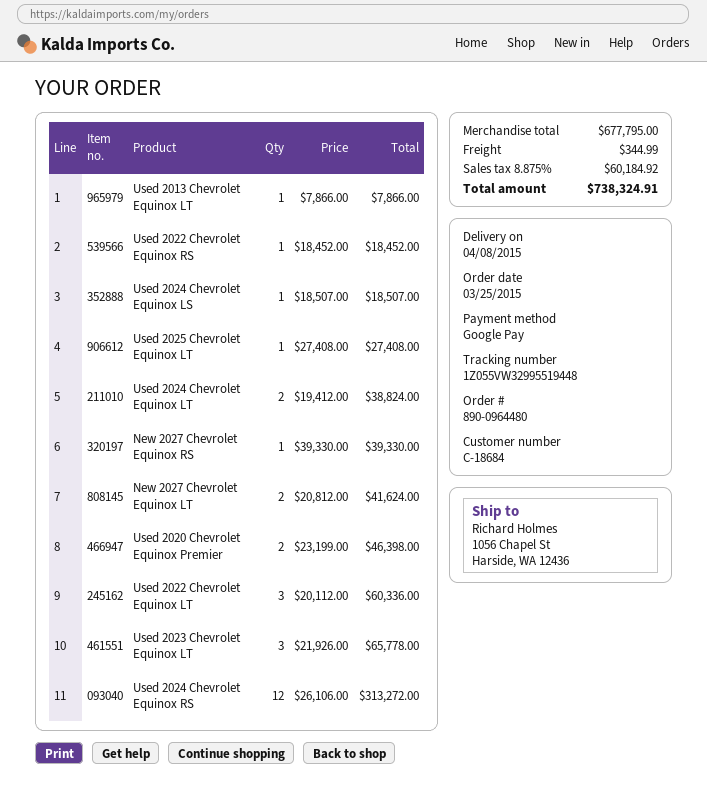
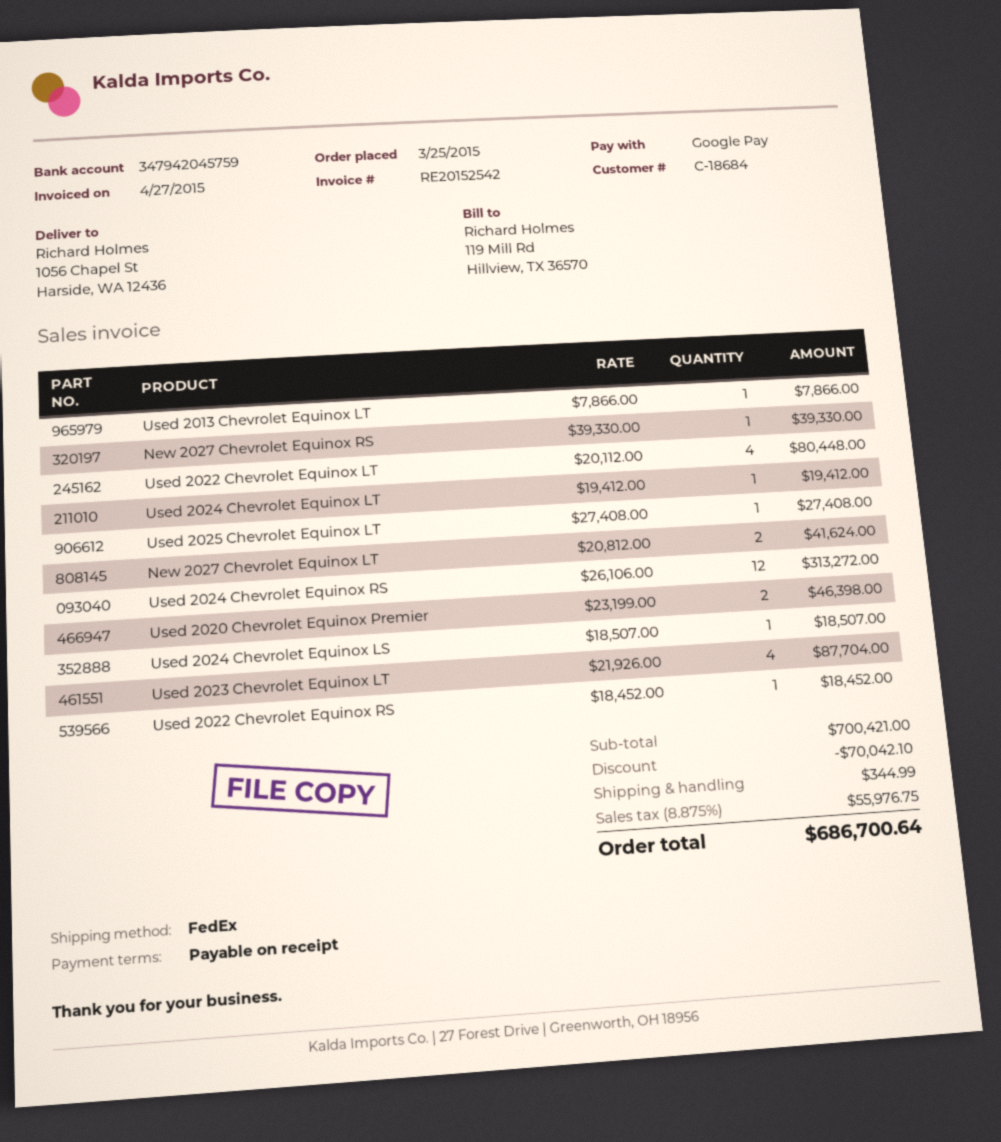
Used 2024 Chevrolet Equinox LT: 2 x 19412.00 = 38824.00 -> 1 x 19412.00 = 19412.00
Used 2022 Chevrolet Equinox LT: 3 x 20112.00 = 60336.00 -> 4 x 20112.00 = 80448.00
Used 2023 Chevrolet Equinox LT: 3 x 21926.00 = 65778.00 -> 4 x 21926.00 = 87704.00
subtotal: 677795.00 -> 700421.00
discount: none -> 70042.10
tax: 8.875% = 60184.92 -> 8.875% = 55976.75
total: 738324.91 -> 686700.64

